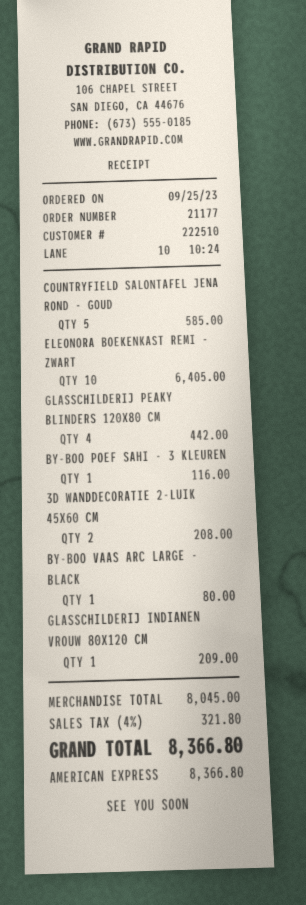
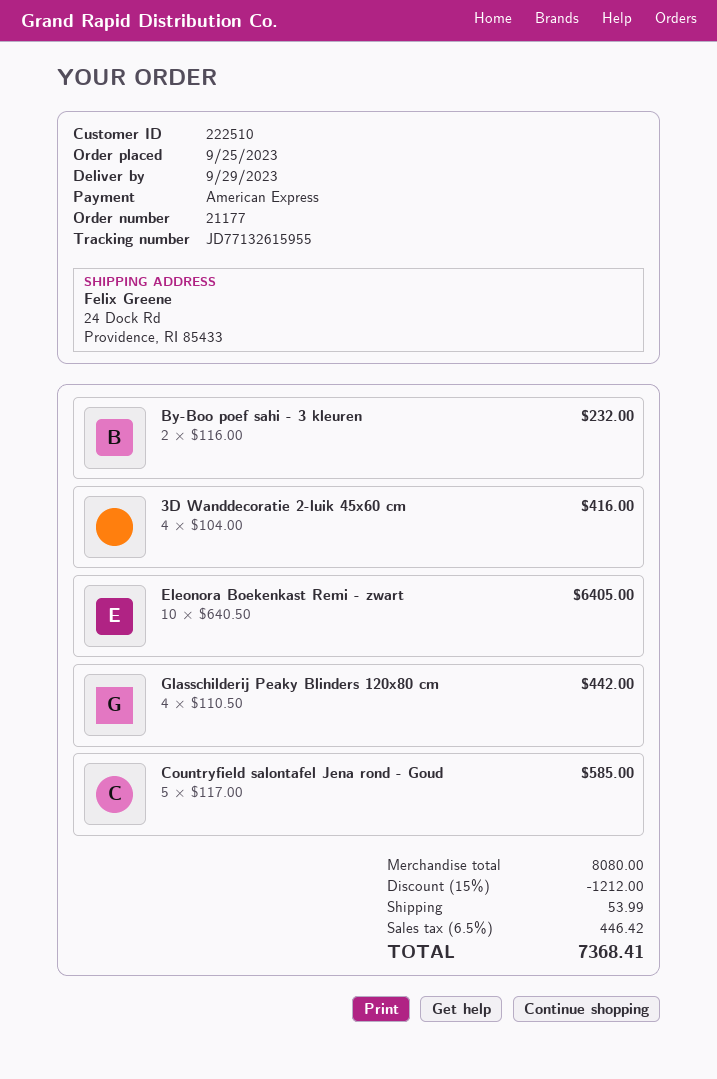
BY-BOO POEF SAHI - 3 KLEUREN: 1 for 116.00 -> 2 for 232.00
3D WANDDECORATIE 2-LUIK 45X60 CM: 2 for 208.00 -> 4 for 416.00
BY-BOO VAAS ARC LARGE - BLACK: 1 for 80.00 -> none
GLASSCHILDERIJ INDIANEN VROUW 80X120 CM: 1 for 209.00 -> none
subtotal: 8045.00 -> 8080.00
discount: none -> 15% = 1212.00
shipping: none -> 53.99
tax: 4% = 321.80 -> 6.5% = 446.42
total: 8366.80 -> 7368.41

